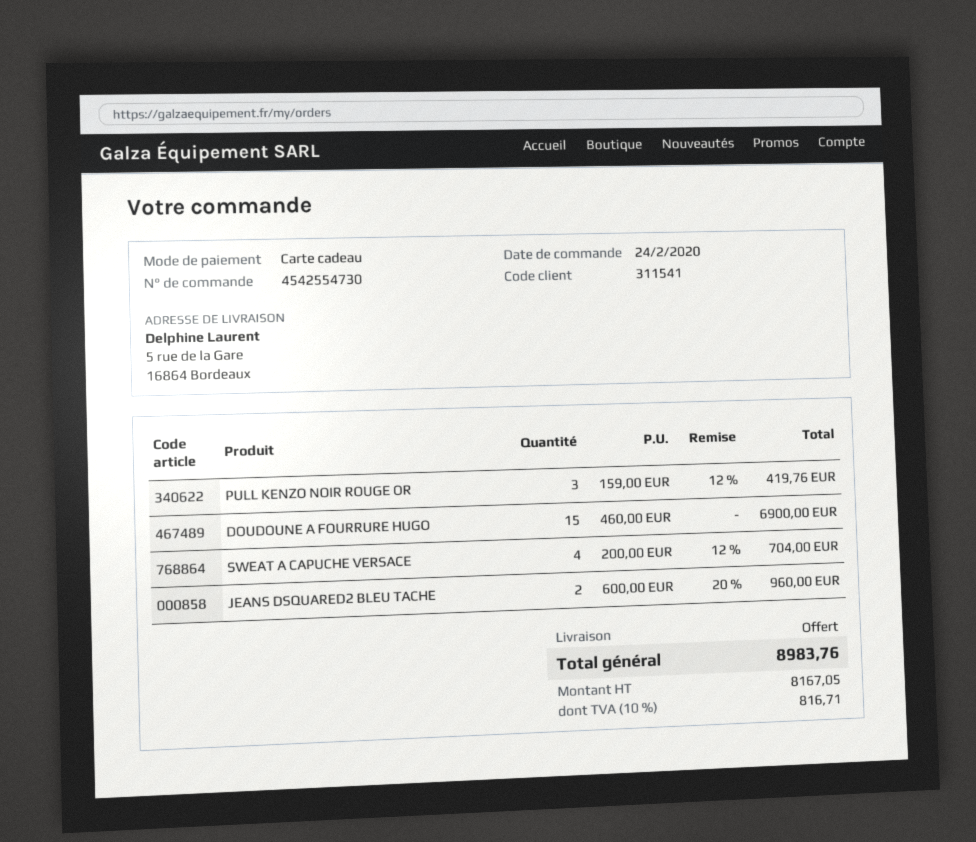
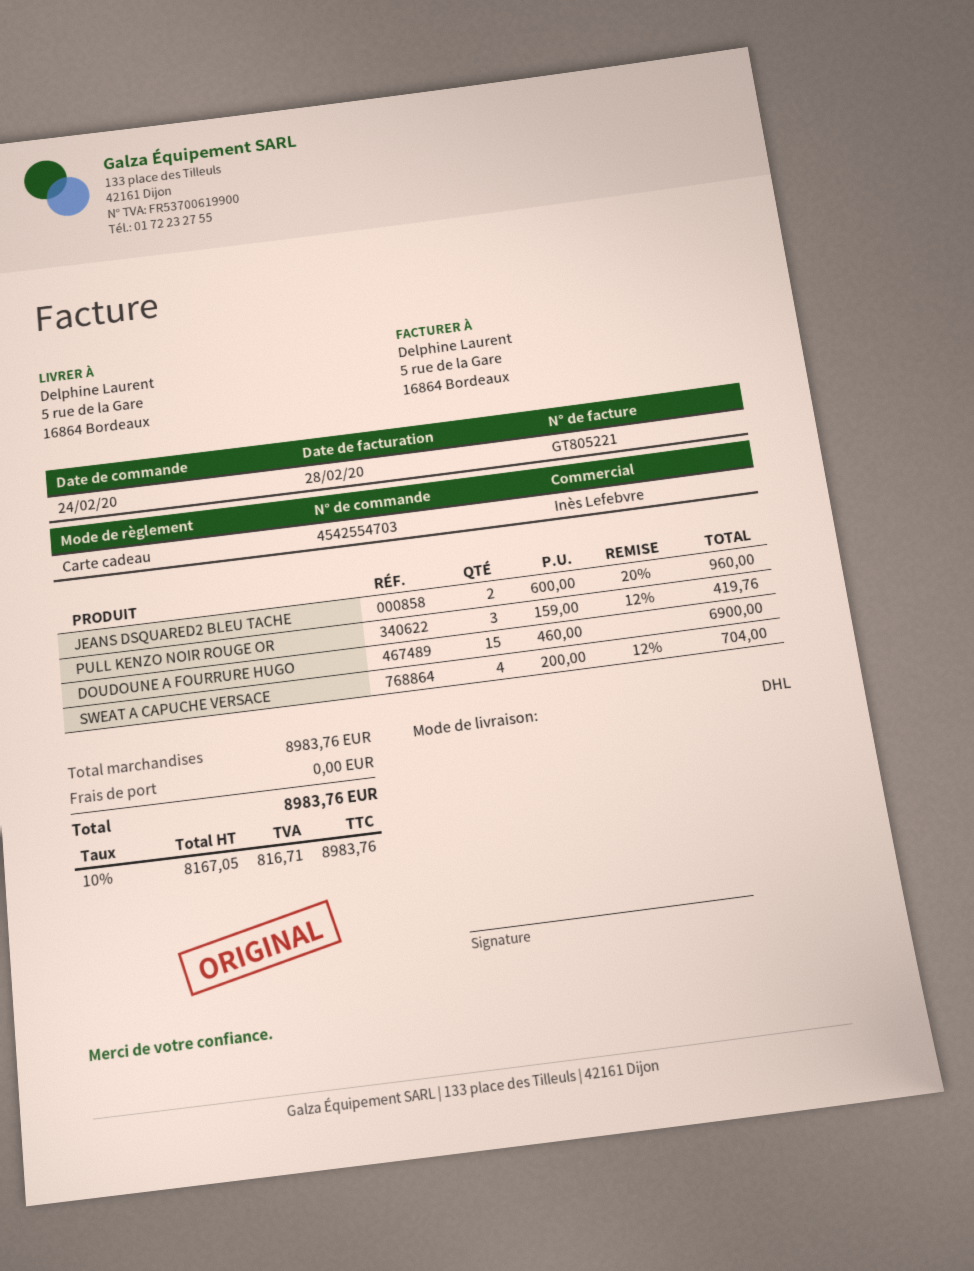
order number: 4542554730 -> 4542554703

